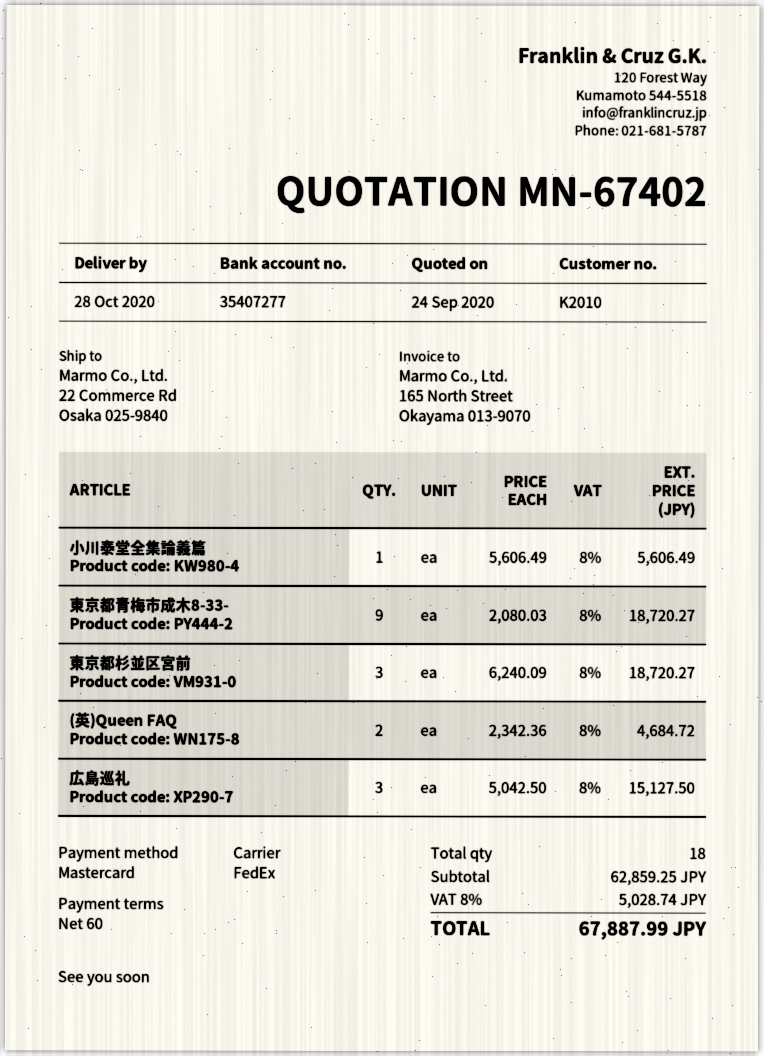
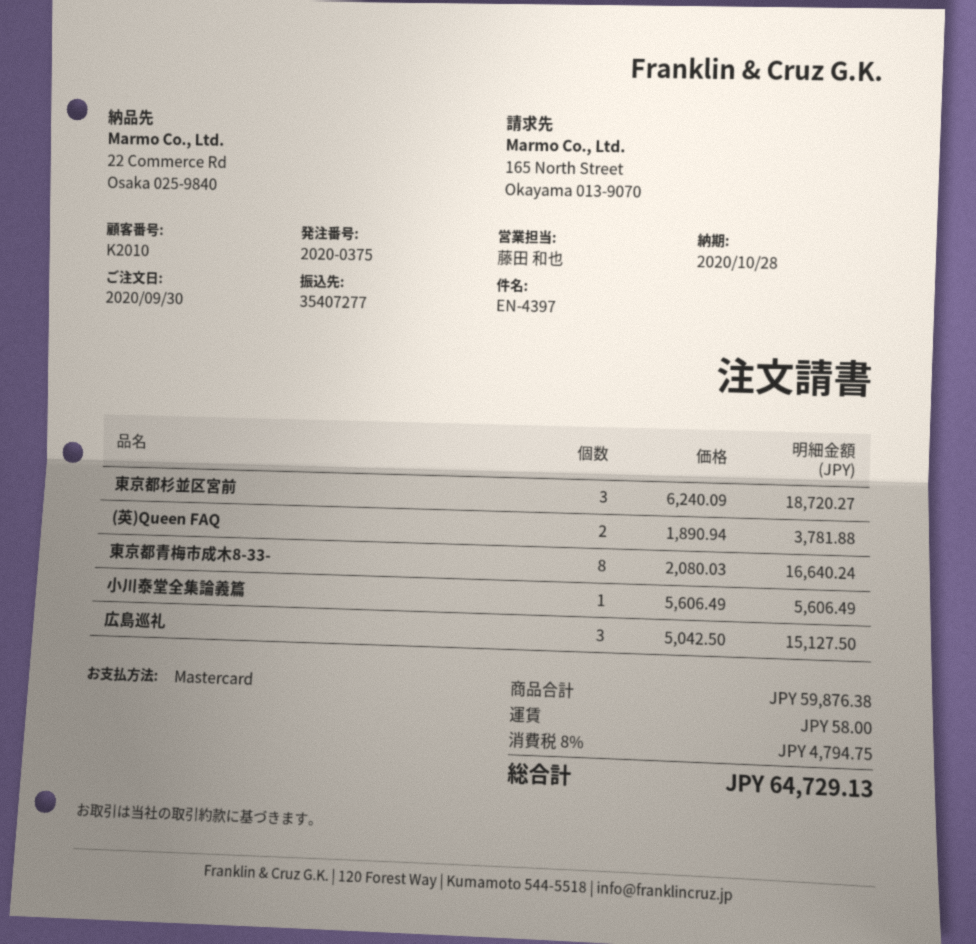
東京都青梅市成木8-33-: 9 x 2080.03 = 18720.27 -> 8 x 2080.03 = 16640.24
(英)Queen FAQ: 2 x 2342.36 = 4684.72 -> 2 x 1890.94 = 3781.88
subtotal: 62859.25 -> 59876.38
shipping: none -> 58.00
tax: 8% = 5028.74 -> 8% = 4794.75
total: 67887.99 -> 64729.13

